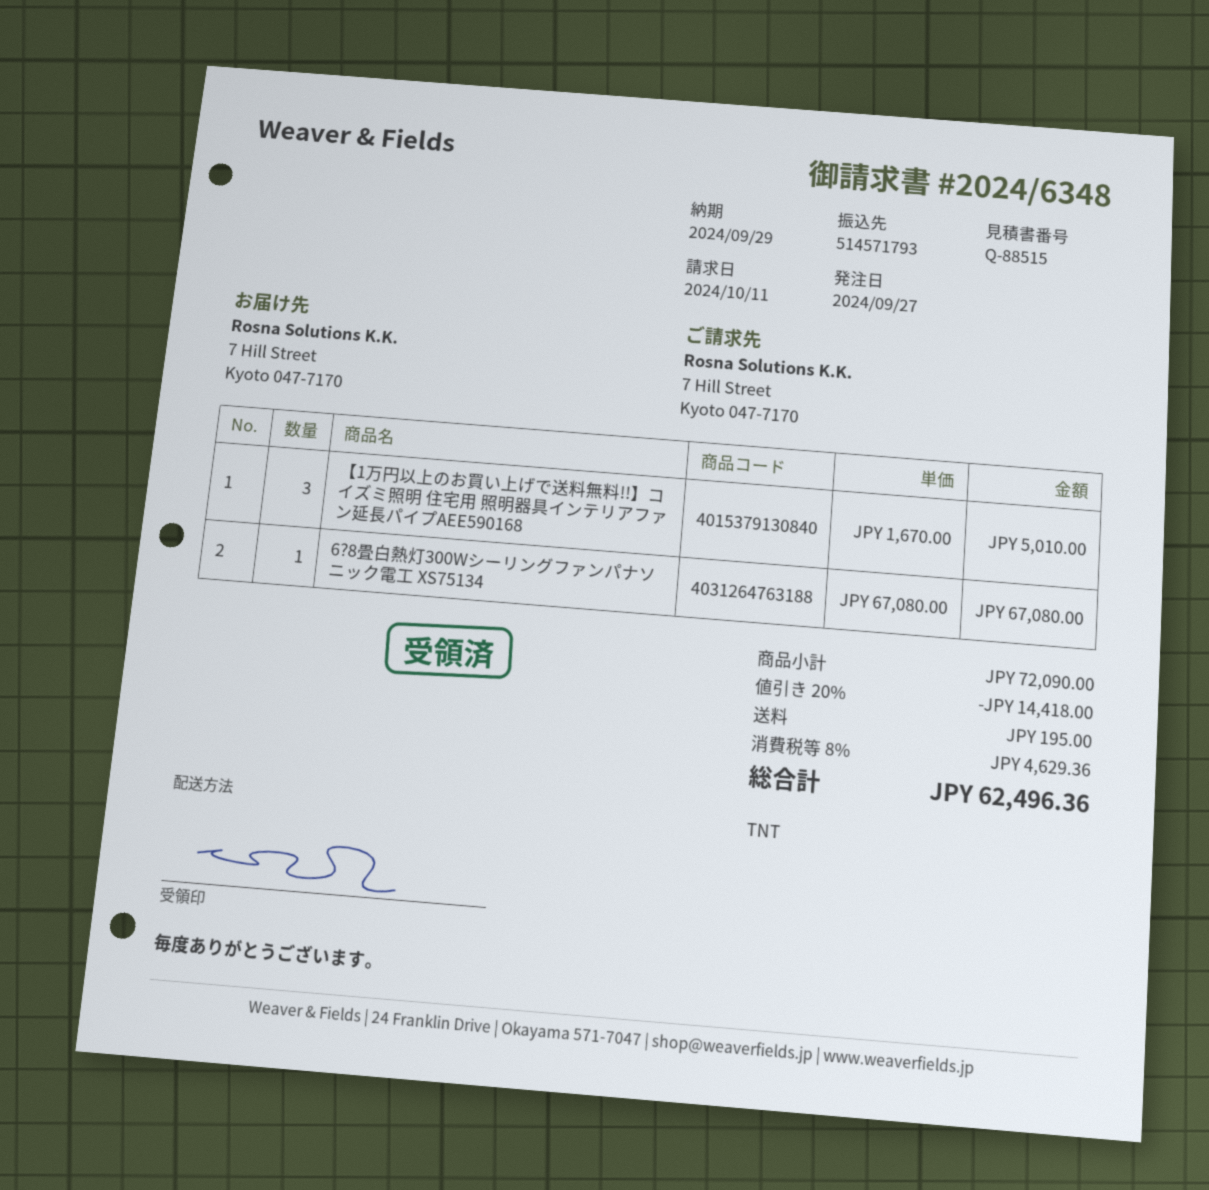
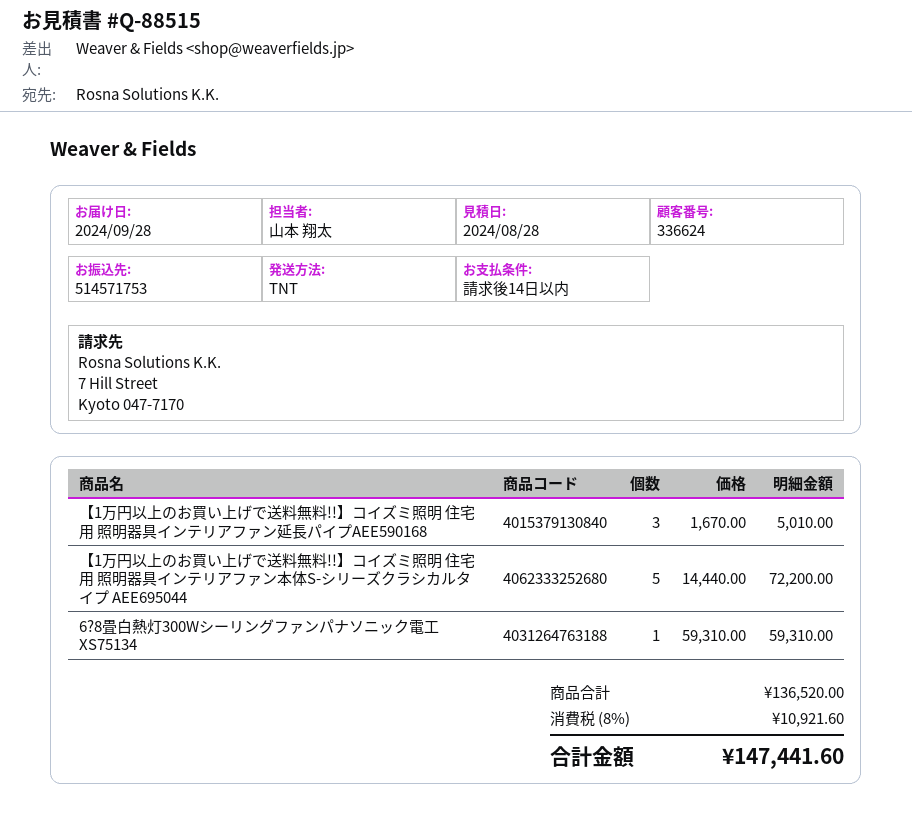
delivery date: 2024-09-29 -> 2024-09-28
bank account: 514571793 -> 514571753
6?8畳白熱灯300Wシーリングファンパナソニック電工 XS75134: 1 x 67080.00 = 67080.00 -> 1 x 59310.00 = 59310.00
【1万円以上のお買い上げで送料無料!!】コイズミ照明 住宅用 照明器具インテリアファン本体S-シリーズクラシカルタイプ AEE695044: none -> 5 x 14440.00 = 72200.00
subtotal: 72090.00 -> 136520.00
discount: 20% = 14418.00 -> none
shipping: 195.00 -> none
tax: 8% = 4629.36 -> 8% = 10921.60
total: 62496.36 -> 147441.60

